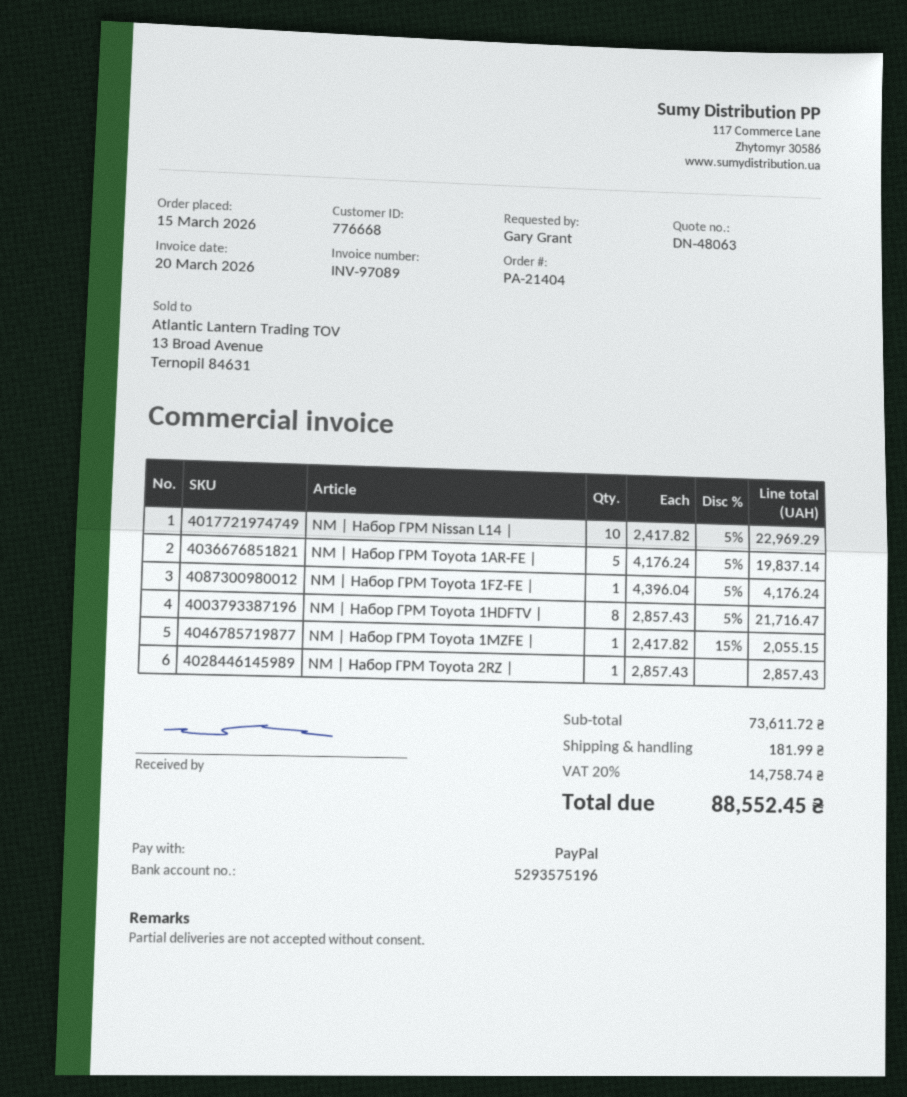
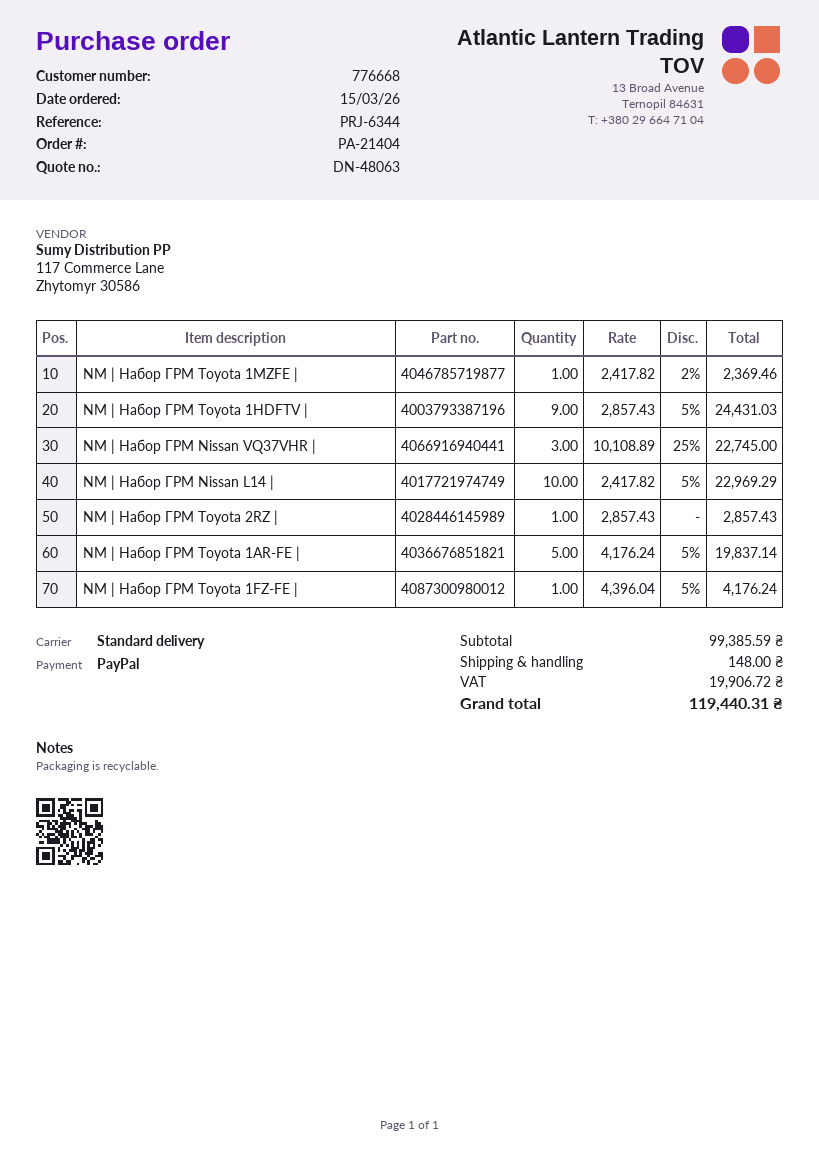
NM | Набор ГРМ Toyota 1HDFTV |: 8 x 2857.43 - 5% = 21716.47 -> 9 x 2857.43 - 5% = 24431.03
NM | Набор ГРМ Toyota 1MZFE |: 1 x 2417.82 - 15% = 2055.15 -> 1 x 2417.82 - 2% = 2369.46
NM | Набор ГРМ Nissan VQ37VHR |: none -> 3 x 10108.89 - 25% = 22745.00
subtotal: 73611.72 -> 99385.59
shipping: 181.99 -> 148.00
tax: 14758.74 -> 19906.72
total: 88552.45 -> 119440.31

